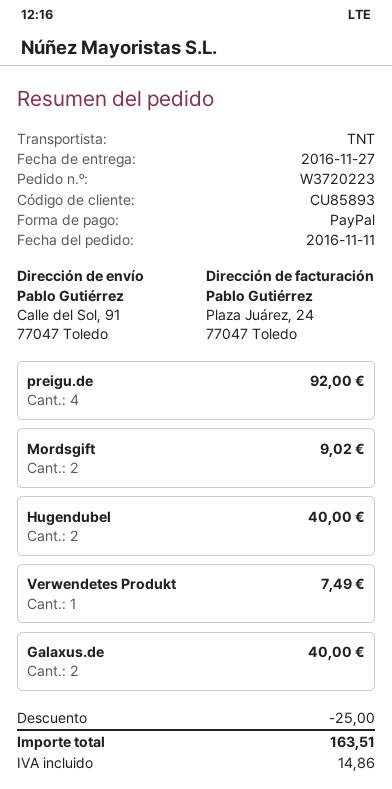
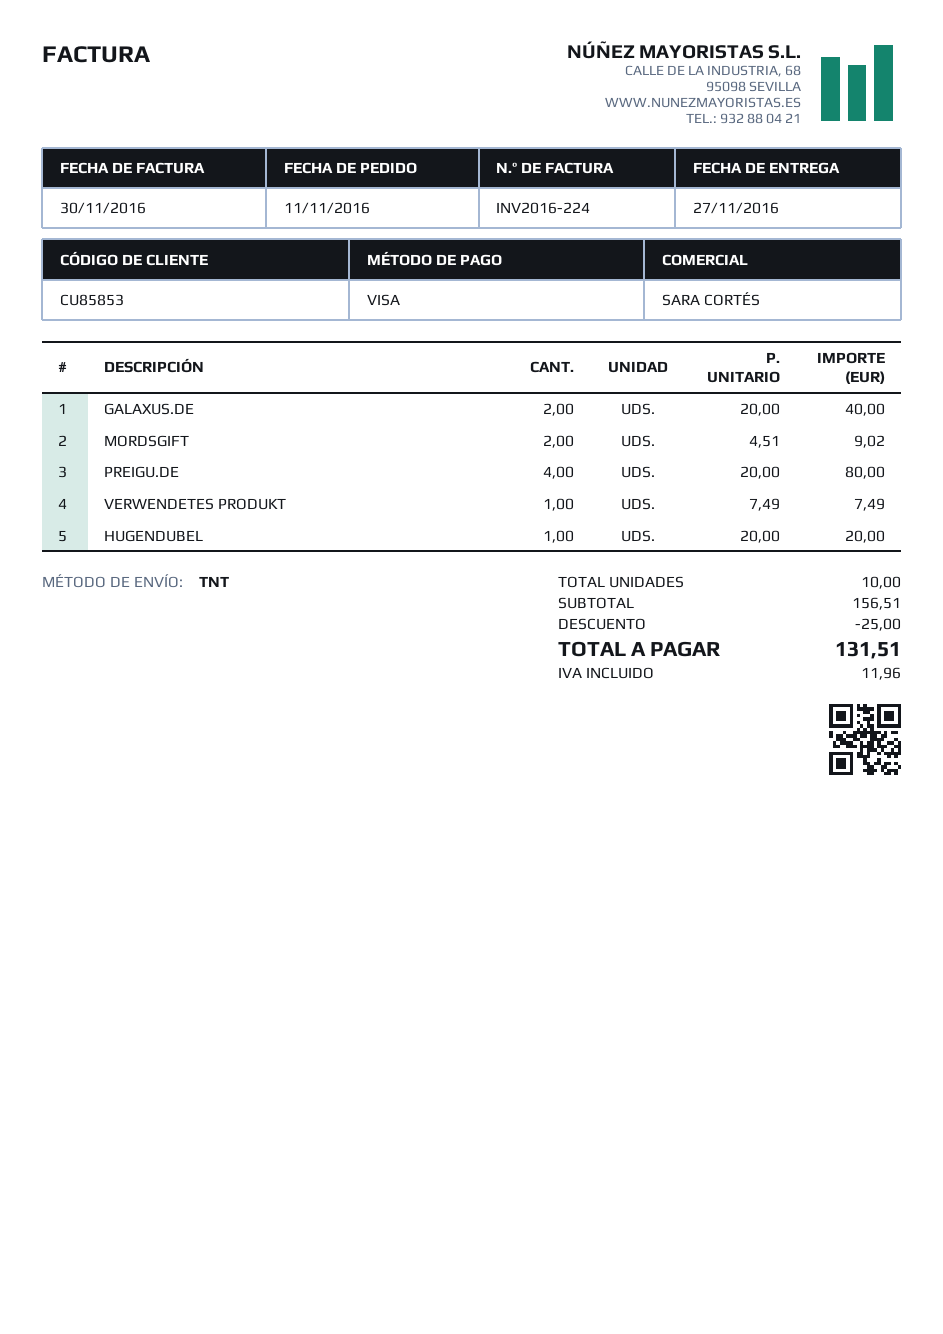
customer number: CU85893 -> CU85853
payment method: PayPal -> Visa
preigu.de: 4 for 92.00 -> 4 for 80.00
Hugendubel: 2 for 40.00 -> 1 for 20.00
tax: 14.86 -> 11.96
total: 163.51 -> 131.51

